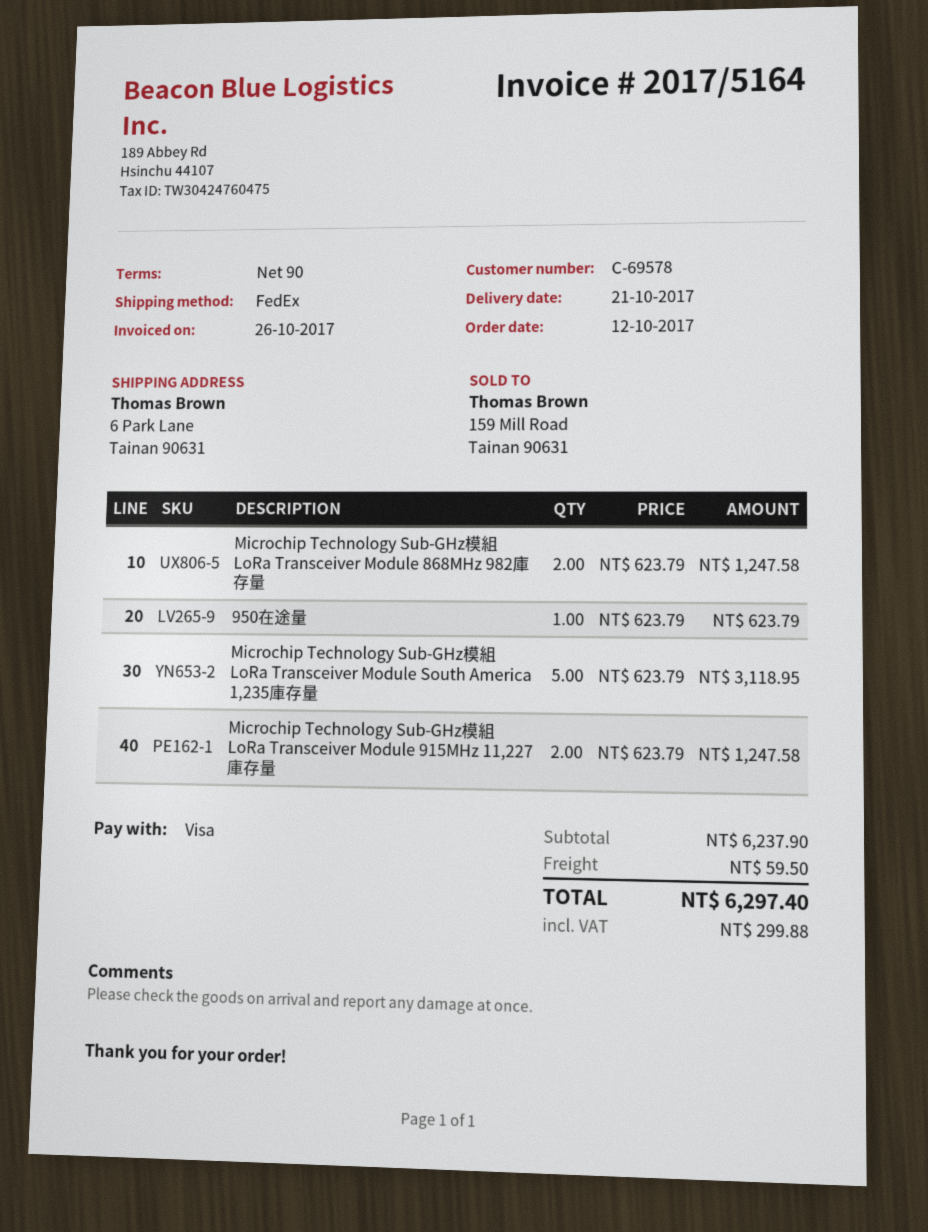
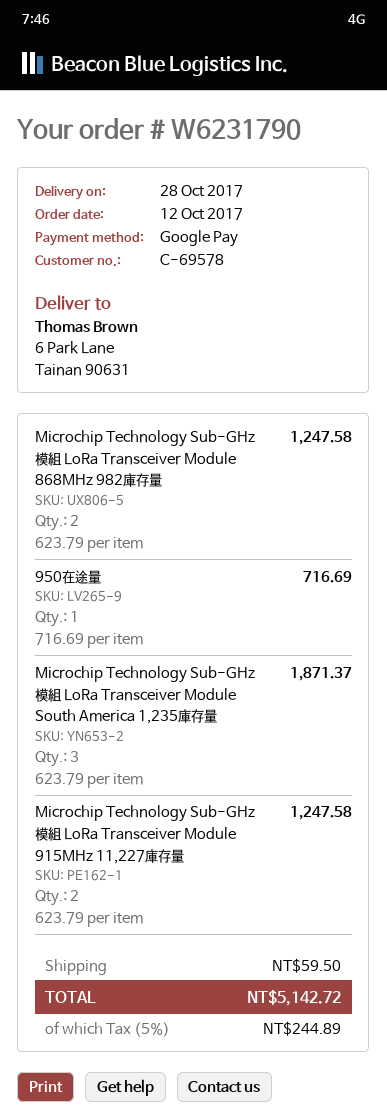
delivery date: 2017-10-21 -> 2017-10-28
payment method: Visa -> Google Pay
950在途量: 1 x 623.79 = 623.79 -> 1 x 716.69 = 716.69
Microchip Technology Sub-GHz模組 LoRa Transceiver Module South America 1,235庫存量: 5 x 623.79 = 3118.95 -> 3 x 623.79 = 1871.37
tax: 299.88 -> 244.89
total: 6297.40 -> 5142.72

